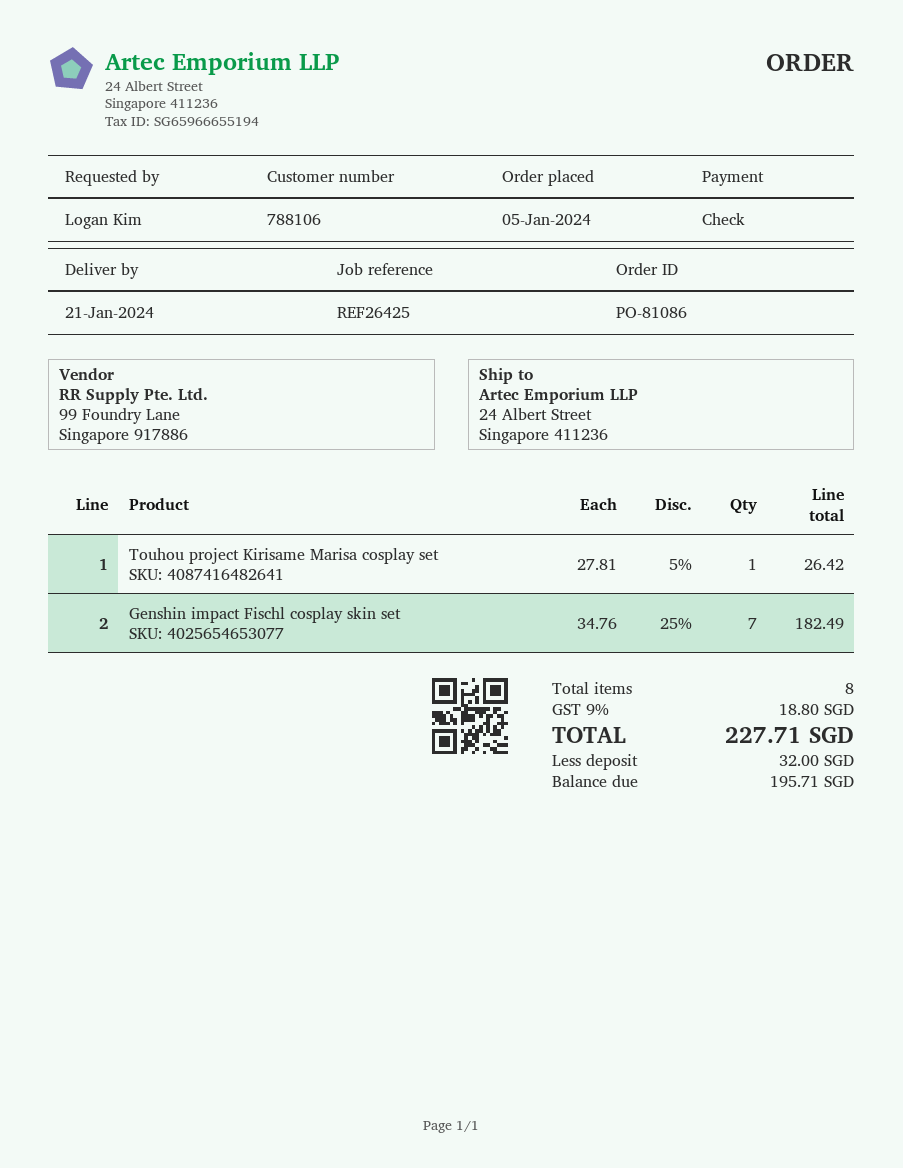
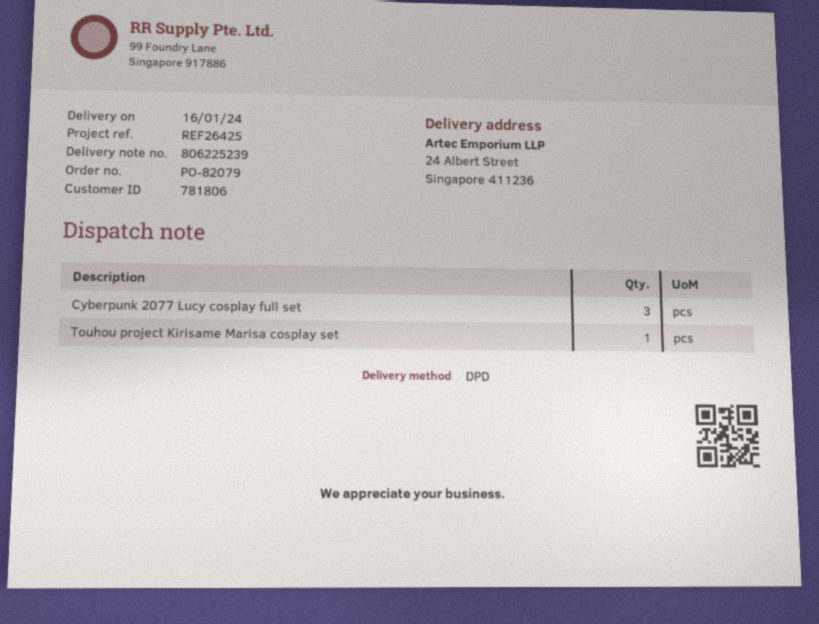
order number: PO-81086 -> PO-82079
delivery date: 2024-01-21 -> 2024-01-16
customer number: 788106 -> 781806
Genshin impact Fischl cosplay skin set: 7 -> none
Cyberpunk 2077 Lucy cosplay full set: none -> 3

